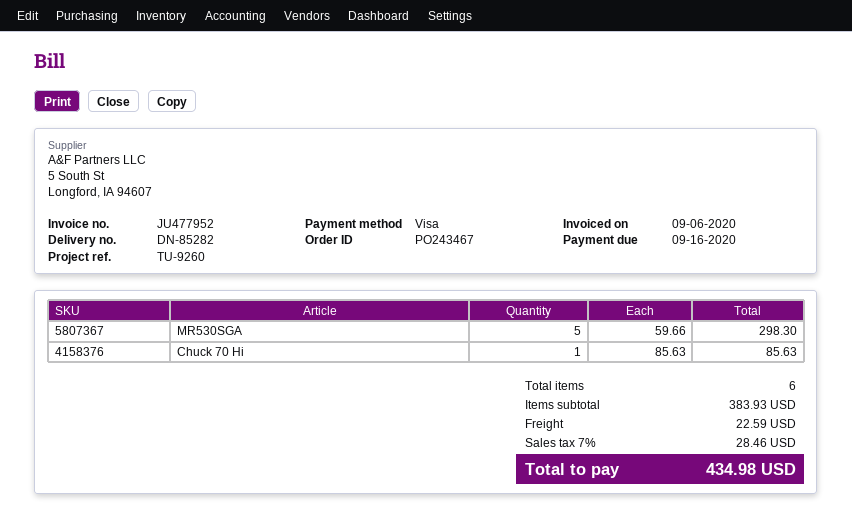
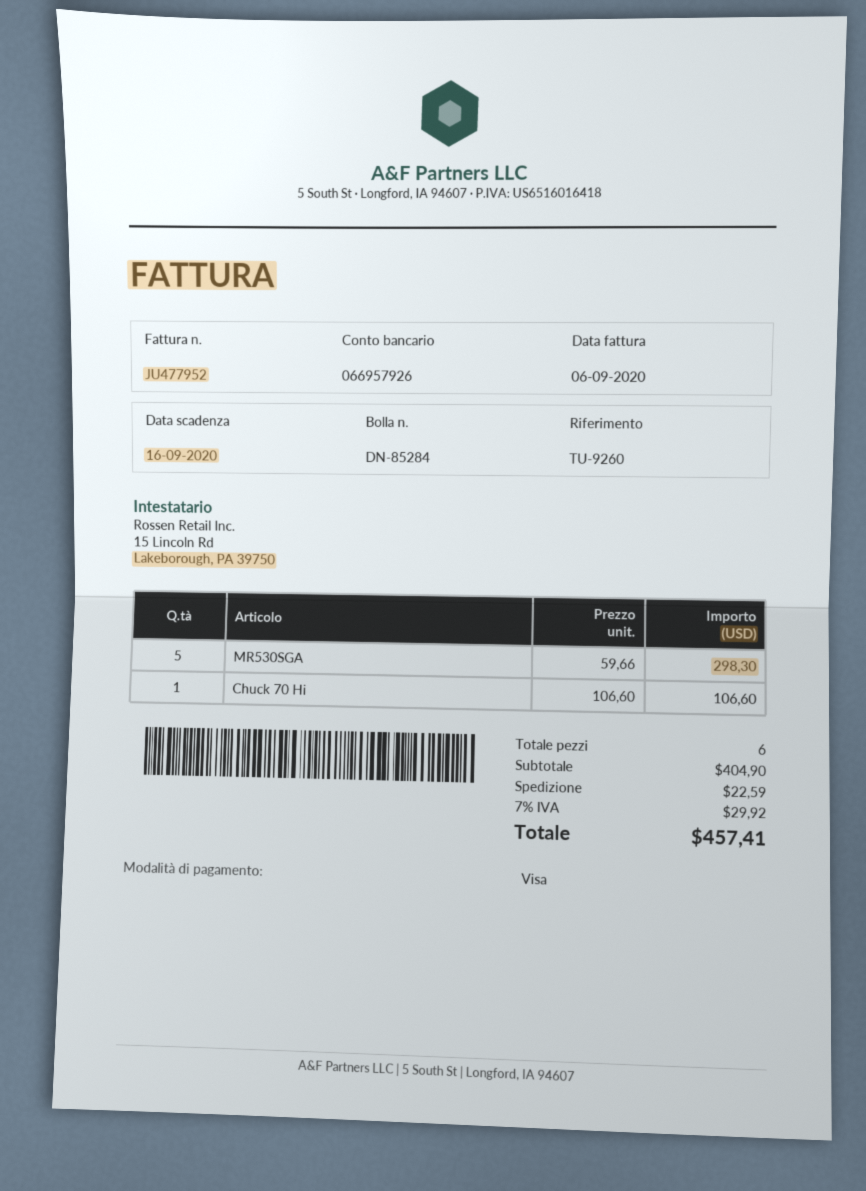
delivery note number: DN-85282 -> DN-85284
Chuck 70 Hi: 1 x 85.63 = 85.63 -> 1 x 106.60 = 106.60
subtotal: 383.93 -> 404.90
tax: 7% = 28.46 -> 7% = 29.92
total: 434.98 -> 457.41

